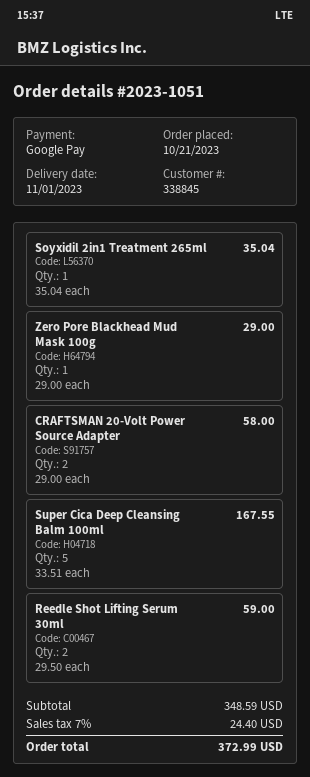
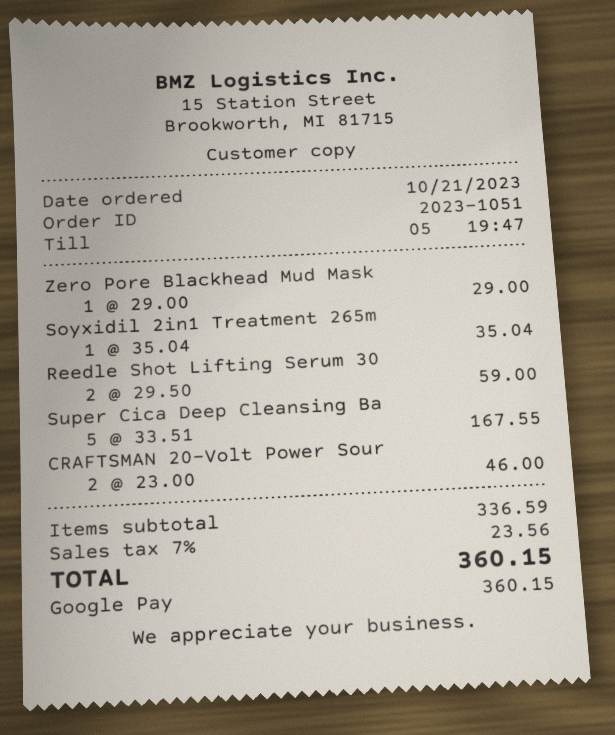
CRAFTSMAN 20-Volt Power Source Adapter: 2 x 29.00 = 58.00 -> 2 x 23.00 = 46.00
subtotal: 348.59 -> 336.59
tax: 7% = 24.40 -> 7% = 23.56
total: 372.99 -> 360.15

